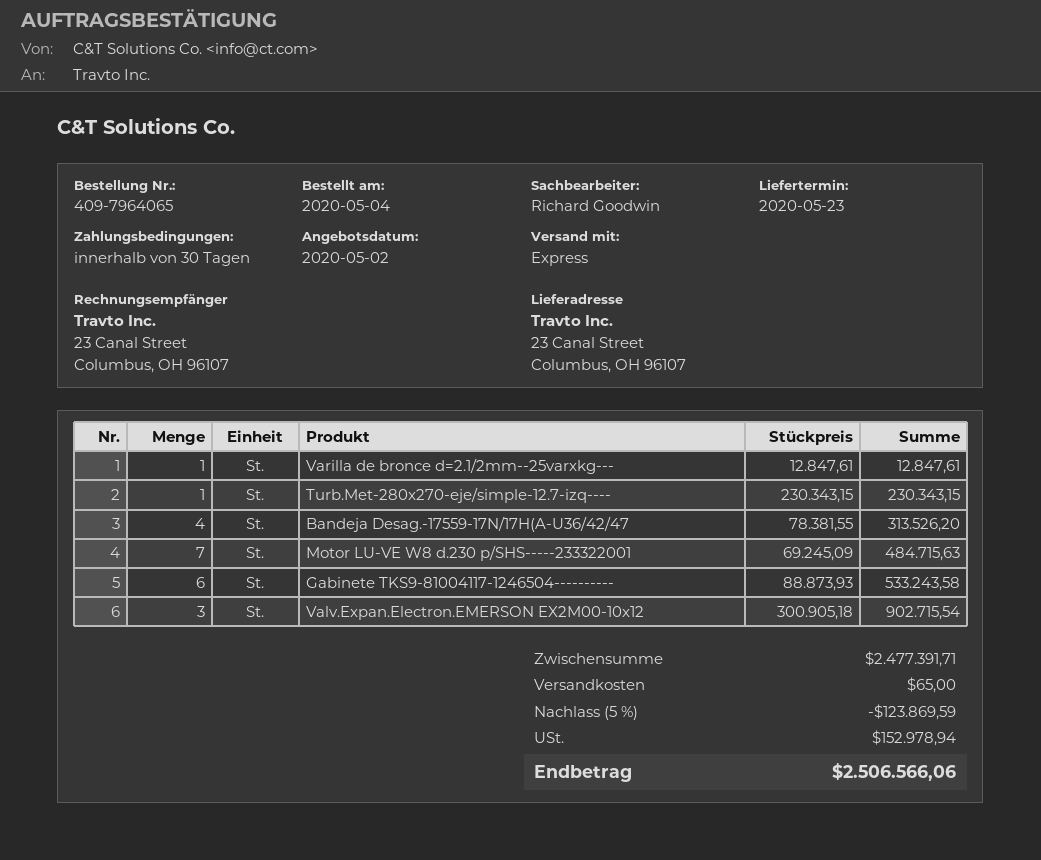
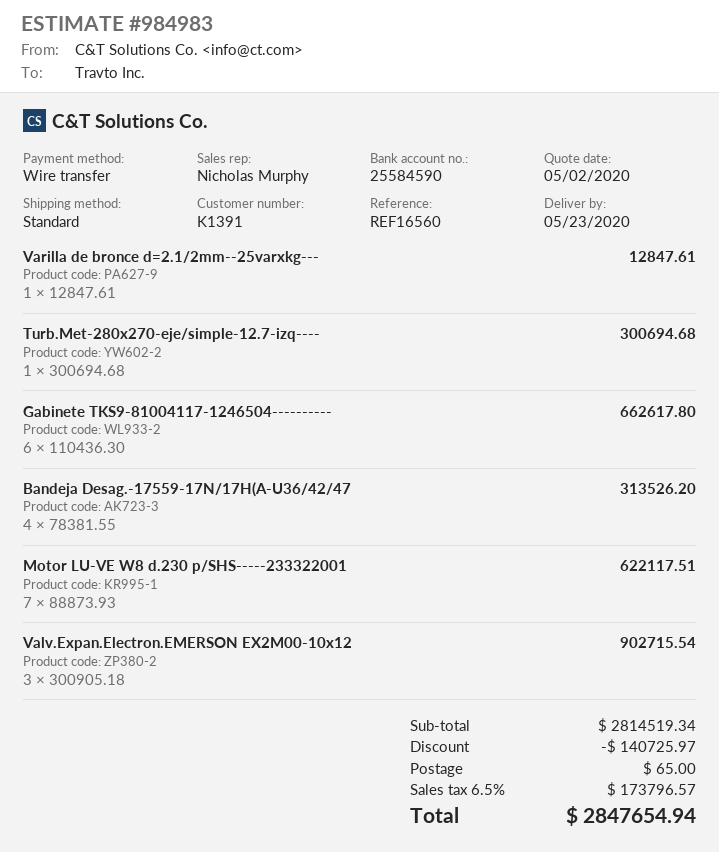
sales rep: Richard Goodwin -> Nicholas Murphy
shipping method: express -> standard
Turb.Met-280x270-eje/simple-12.7-izq----: 1 x 230343.15 = 230343.15 -> 1 x 300694.68 = 300694.68
Motor LU-VE W8 d.230 p/SHS-----233322001: 7 x 69245.09 = 484715.63 -> 7 x 88873.93 = 622117.51
Gabinete TKS9-81004117-1246504----------: 6 x 88873.93 = 533243.58 -> 6 x 110436.30 = 662617.80
subtotal: 2477391.71 -> 2814519.34
discount: 123869.59 -> 140725.97
tax: 152978.94 -> 173796.57
total: 2506566.06 -> 2847654.94

